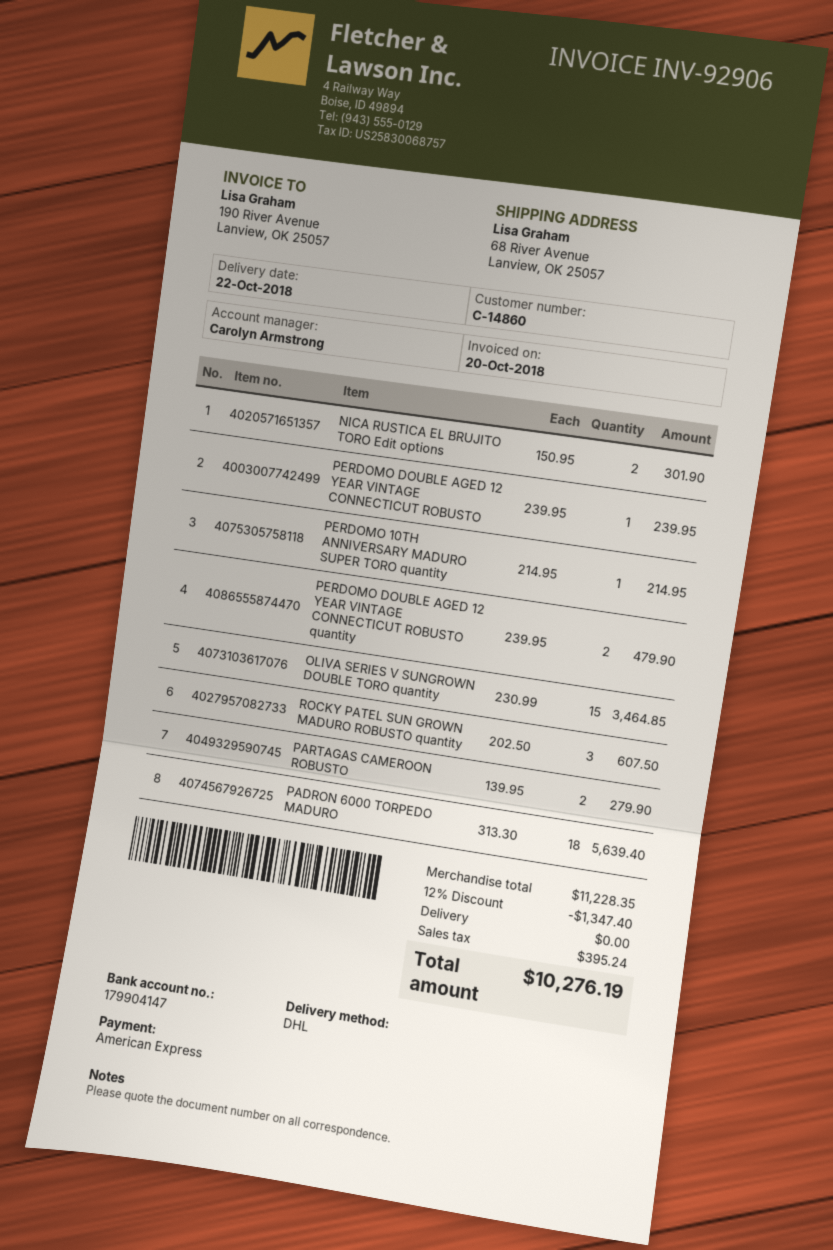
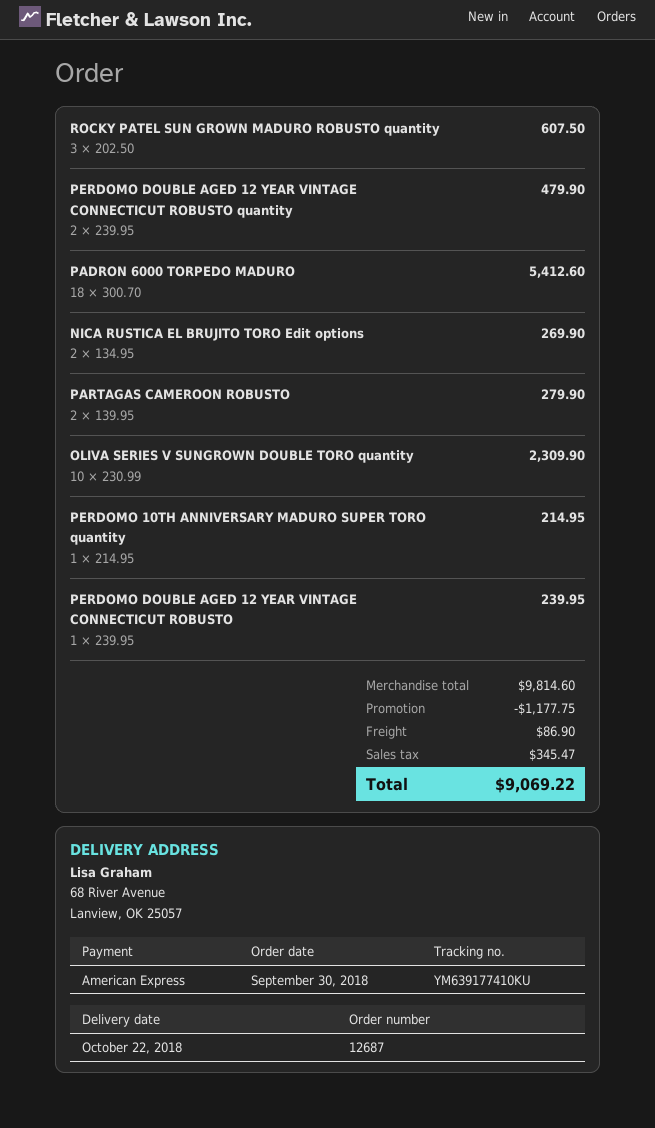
NICA RUSTICA EL BRUJITO TORO Edit options: 2 x 150.95 = 301.90 -> 2 x 134.95 = 269.90
OLIVA SERIES V SUNGROWN DOUBLE TORO quantity: 15 x 230.99 = 3464.85 -> 10 x 230.99 = 2309.90
PADRON 6000 TORPEDO MADURO: 18 x 313.30 = 5639.40 -> 18 x 300.70 = 5412.60
subtotal: 11228.35 -> 9814.60
discount: 1347.40 -> 1177.75
shipping: 0.00 -> 86.90
tax: 395.24 -> 345.47
total: 10276.19 -> 9069.22

